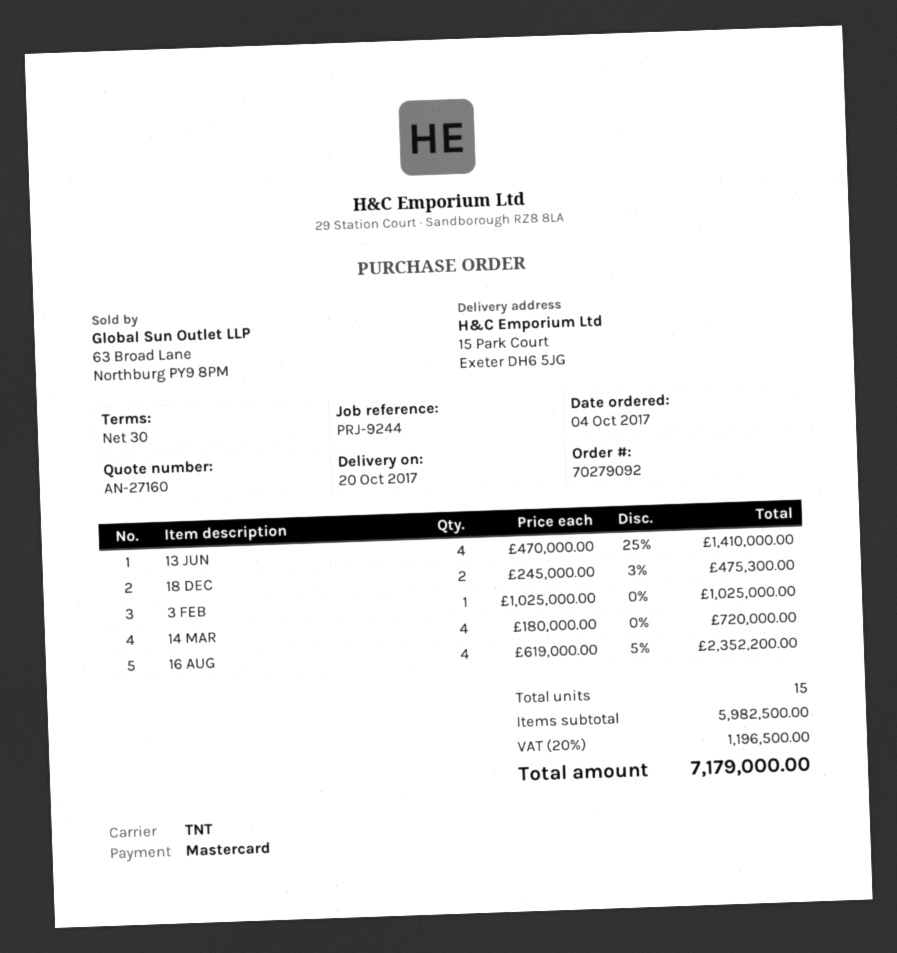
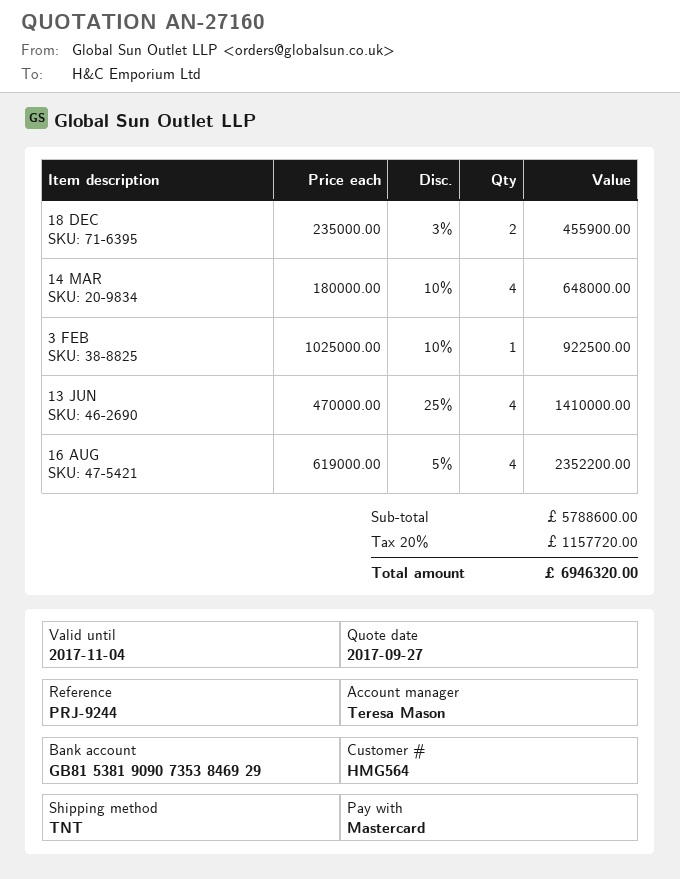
18 DEC: 2 x 245000.00 - 3% = 475300.00 -> 2 x 235000.00 - 3% = 455900.00
3 FEB: 1 x 1025000.00 = 1025000.00 -> 1 x 1025000.00 - 10% = 922500.00
14 MAR: 4 x 180000.00 = 720000.00 -> 4 x 180000.00 - 10% = 648000.00
subtotal: 5982500.00 -> 5788600.00
tax: 20% = 1196500.00 -> 20% = 1157720.00
total: 7179000.00 -> 6946320.00

